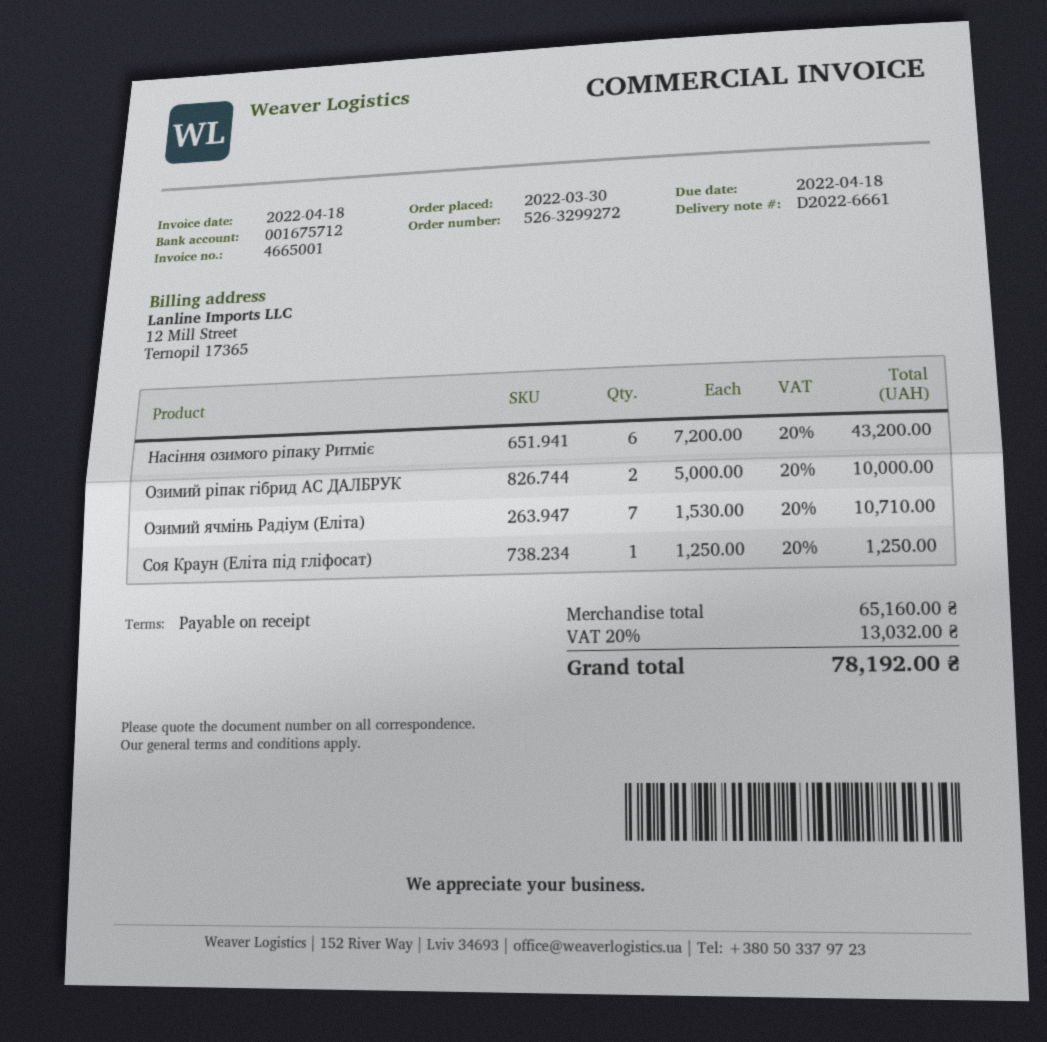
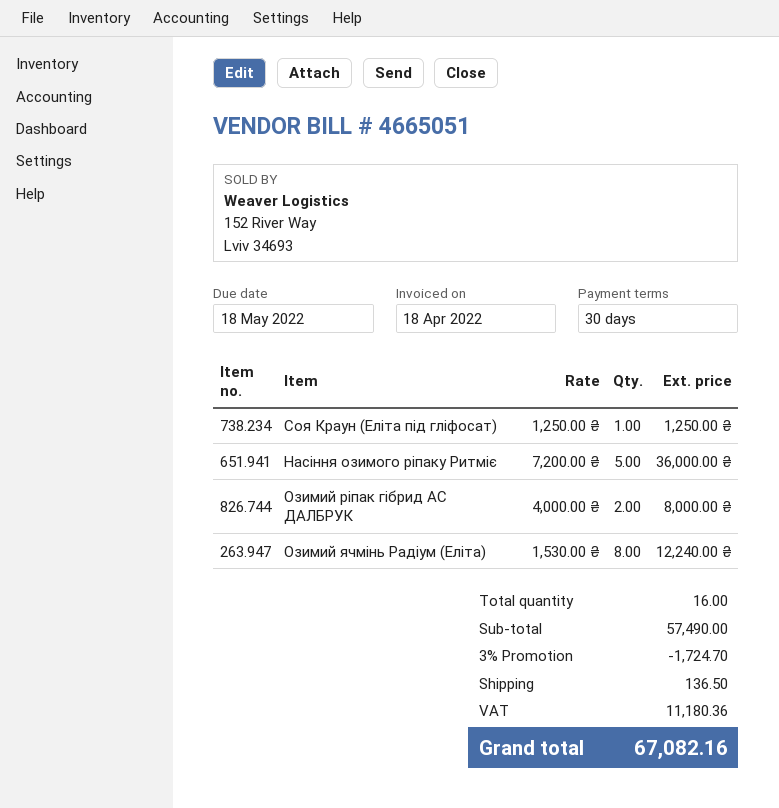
invoice number: 4665001 -> 4665051
payment terms: on receipt -> 30 days
due date: 2022-04-18 -> 2022-05-18
Насіння озимого ріпаку Ритміє: 6 x 7200.00 = 43200.00 -> 5 x 7200.00 = 36000.00
Озимий ріпак гібрид АС ДАЛБРУК: 2 x 5000.00 = 10000.00 -> 2 x 4000.00 = 8000.00
Озимий ячмінь Радіум (Еліта): 7 x 1530.00 = 10710.00 -> 8 x 1530.00 = 12240.00
subtotal: 65160.00 -> 57490.00
discount: none -> 3% = 1724.70
shipping: none -> 136.50
tax: 13032.00 -> 11180.36
total: 78192.00 -> 67082.16

